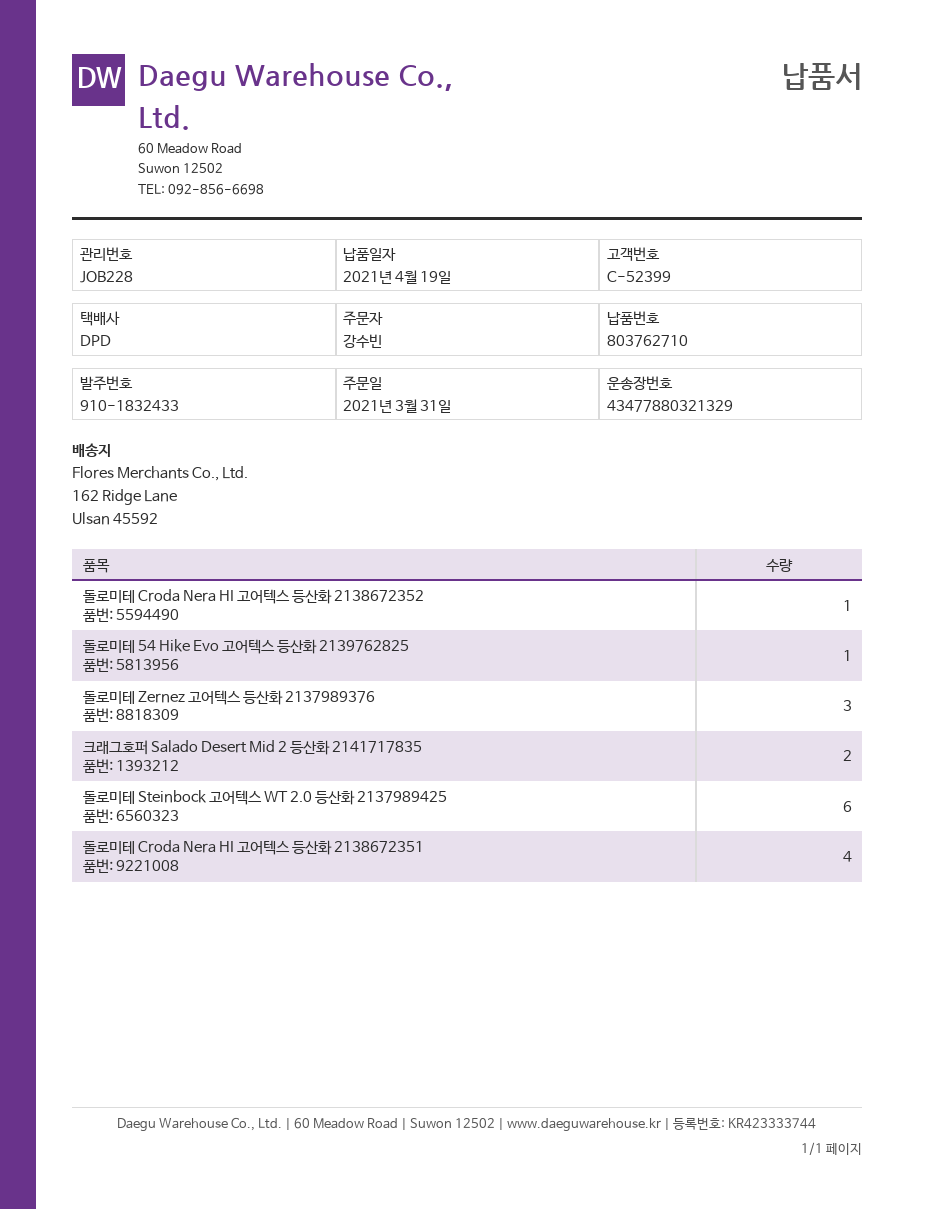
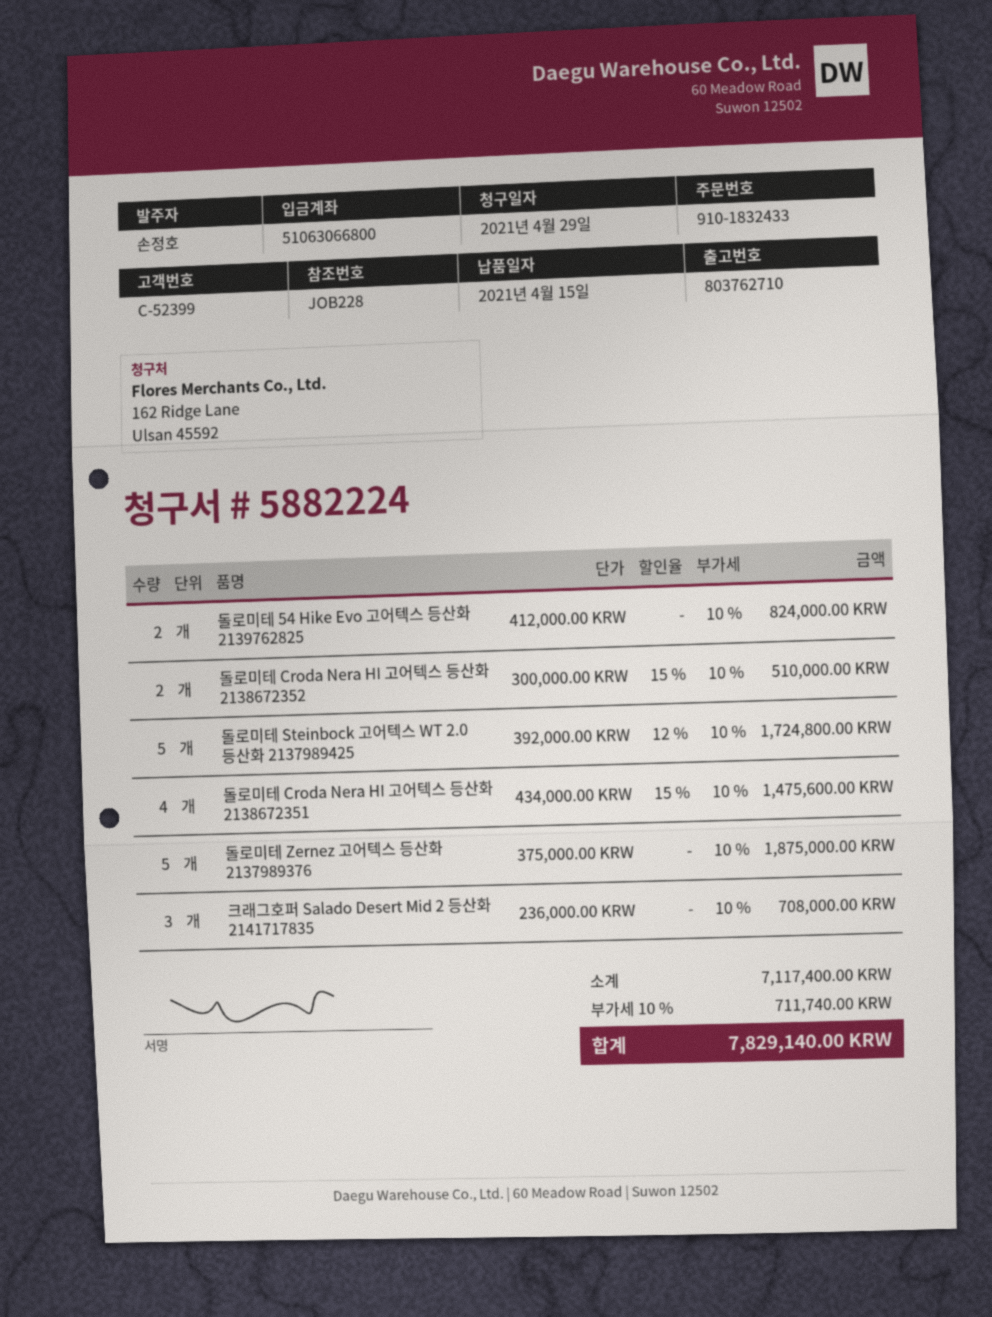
delivery date: 2021-04-19 -> 2021-04-15
ordered by: 강수빈 -> 손정호
돌로미테 Croda Nera HI 고어텍스 등산화 2138672352: 1 -> 2
돌로미테 54 Hike Evo 고어텍스 등산화 2139762825: 1 -> 2
돌로미테 Zernez 고어텍스 등산화 2137989376: 3 -> 5
크래그호퍼 Salado Desert Mid 2 등산화 2141717835: 2 -> 3
돌로미테 Steinbock 고어텍스 WT 2.0 등산화 2137989425: 6 -> 5

